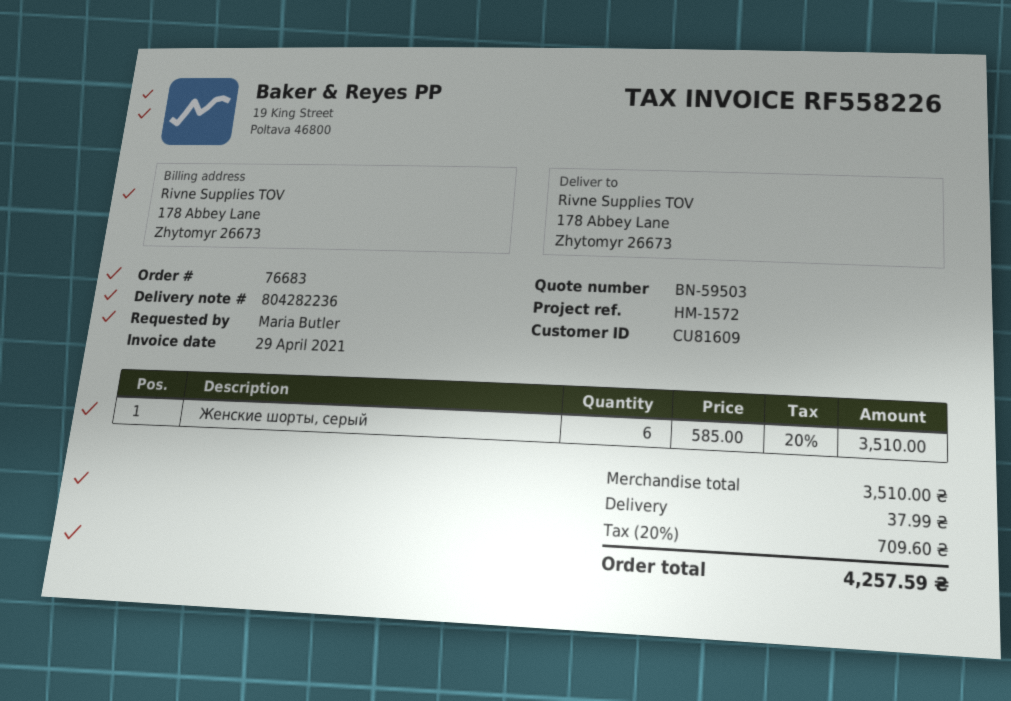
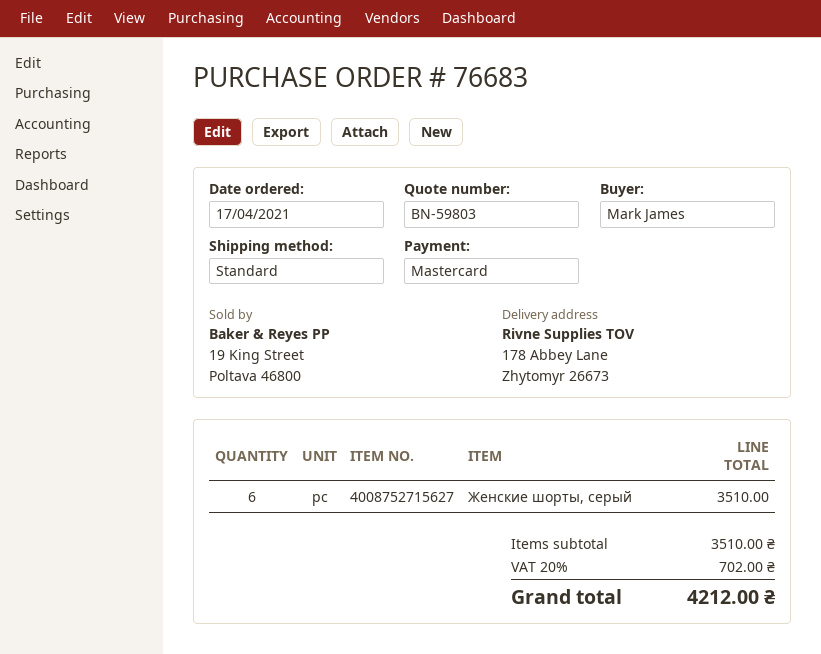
quote number: BN-59503 -> BN-59803
ordered by: Maria Butler -> Mark James
shipping: 37.99 -> none
tax: 20% = 709.60 -> 20% = 702.00
total: 4257.59 -> 4212.00

